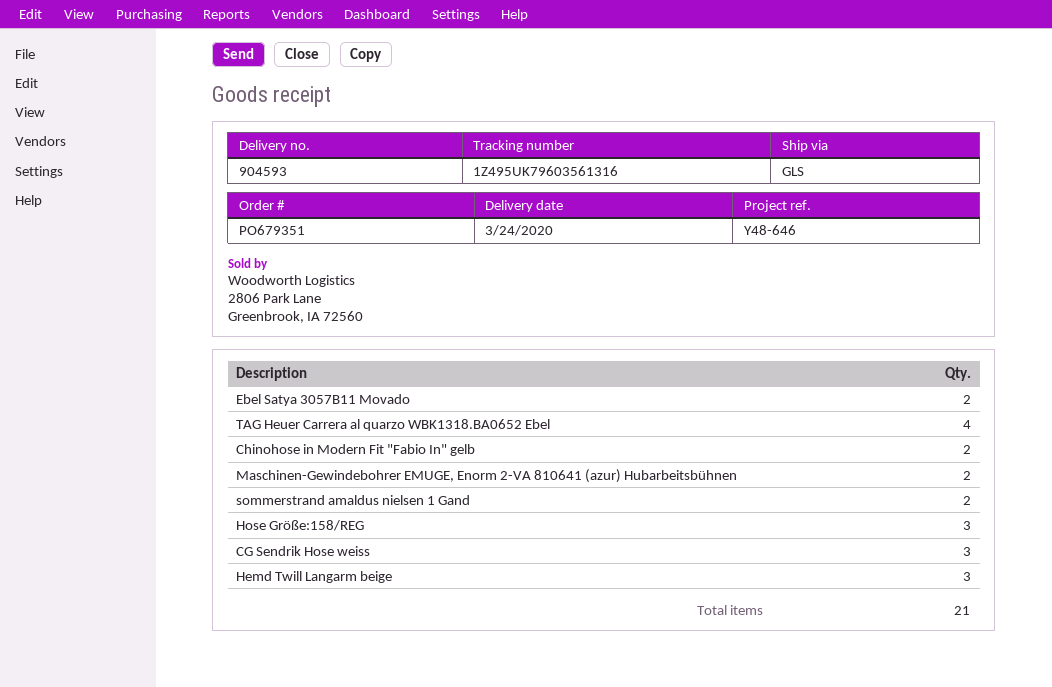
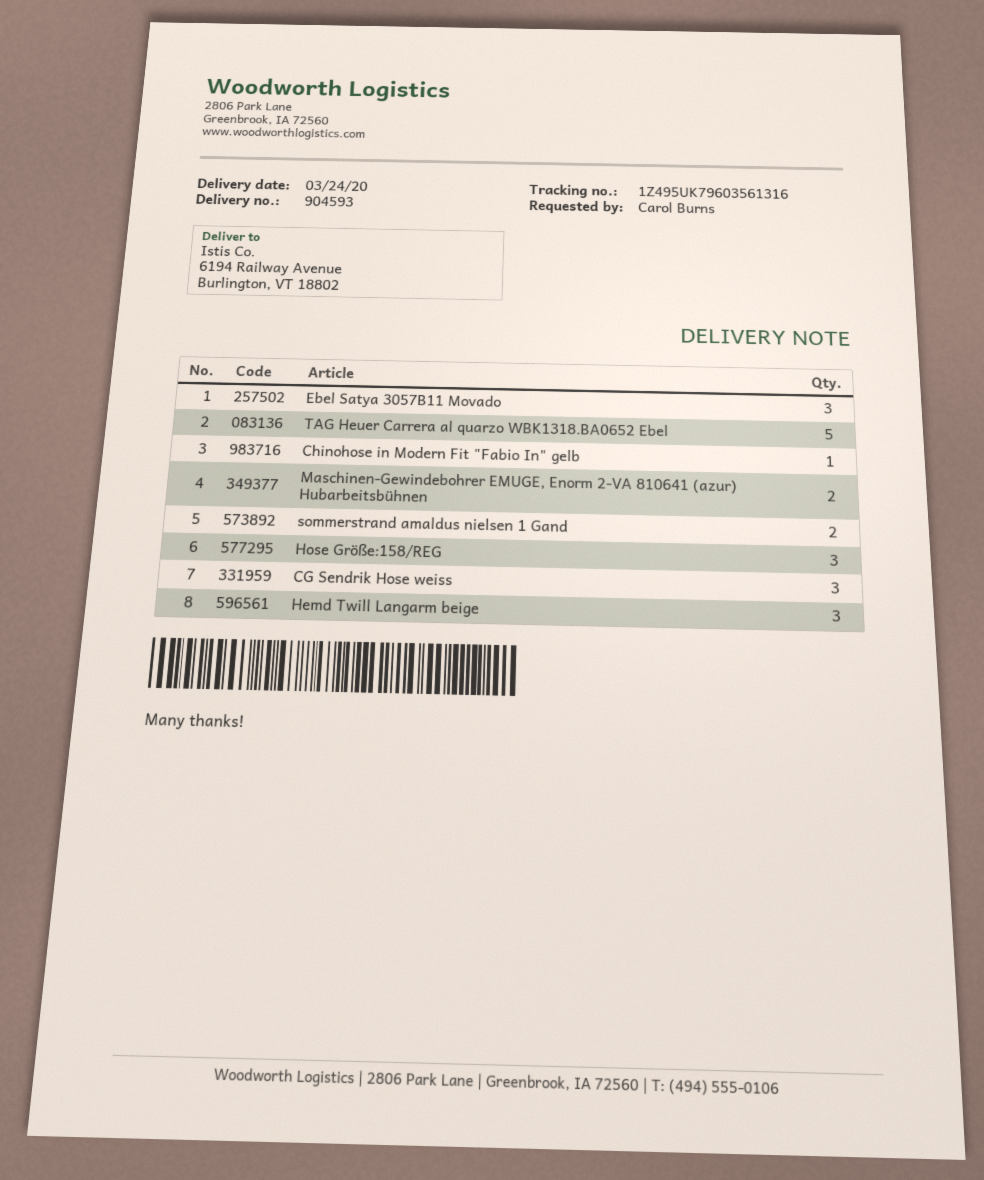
Ebel Satya 3057B11 Movado: 2 -> 3
TAG Heuer Carrera al quarzo WBK1318.BA0652 Ebel: 4 -> 5
Chinohose in Modern Fit "Fabio In" gelb: 2 -> 1

